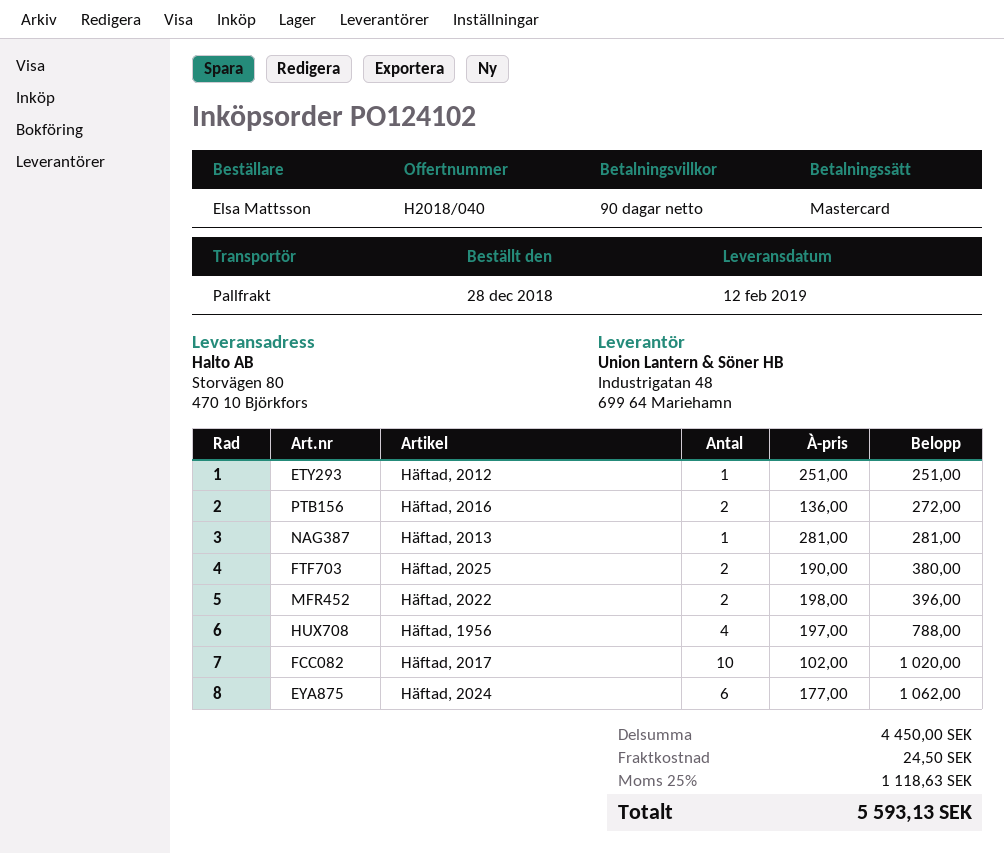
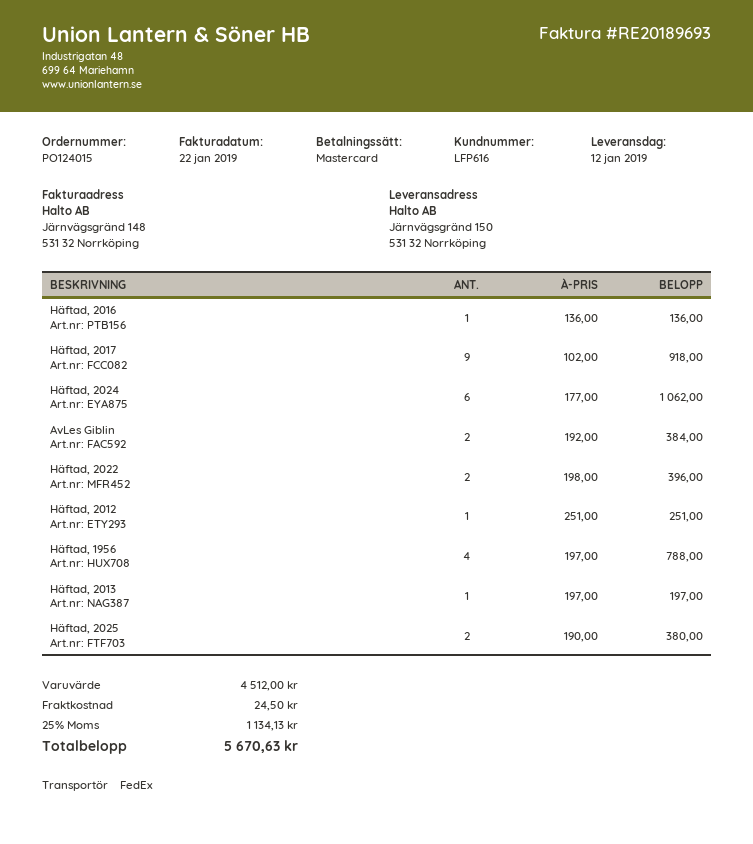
order number: PO124102 -> PO124015
delivery date: 2019-02-12 -> 2019-01-12
shipping method: pallet freight -> FedEx
ship to: Storvägen 80, 470 10 Björkfors -> Järnvägsgränd 150, 531 32 Norrköping
Häftad, 2016: 2 x 136.00 = 272.00 -> 1 x 136.00 = 136.00
Häftad, 2013: 1 x 281.00 = 281.00 -> 1 x 197.00 = 197.00
Häftad, 2017: 10 x 102.00 = 1020.00 -> 9 x 102.00 = 918.00
AvLes Giblin: none -> 2 x 192.00 = 384.00
subtotal: 4450.00 -> 4512.00
tax: 25% = 1118.63 -> 25% = 1134.13
total: 5593.13 -> 5670.63

